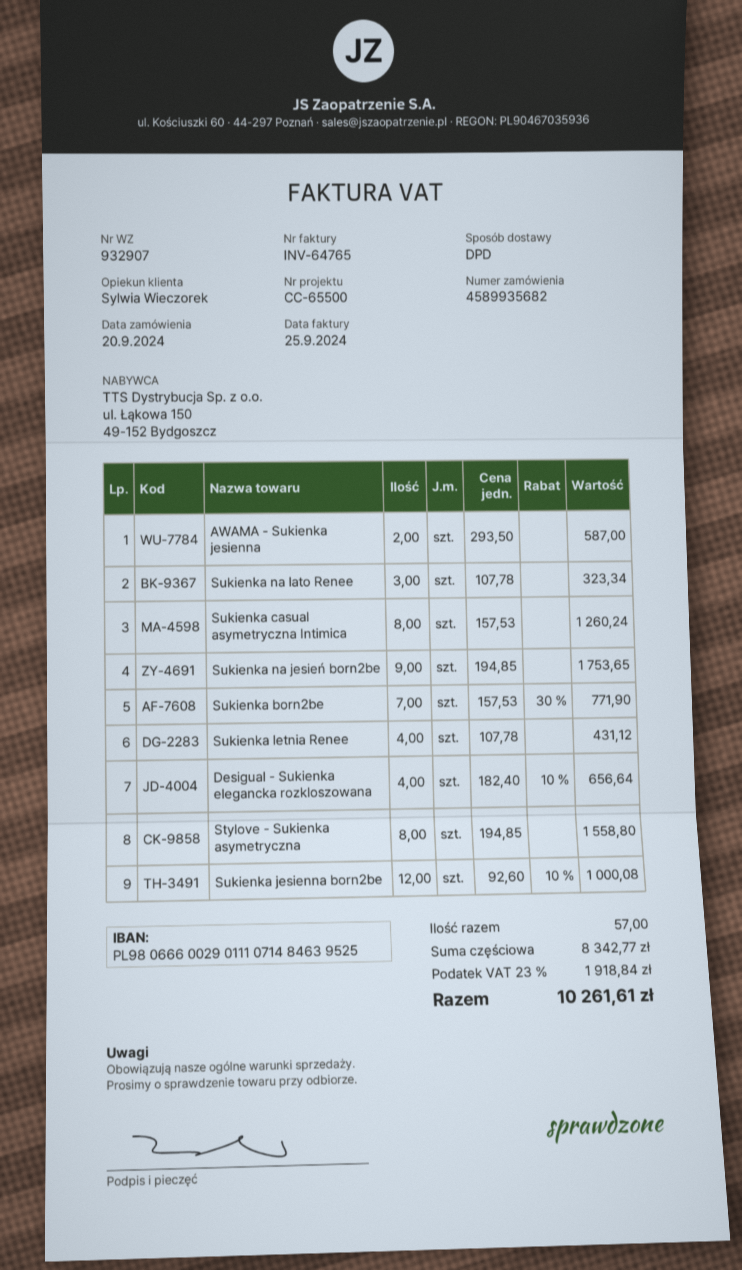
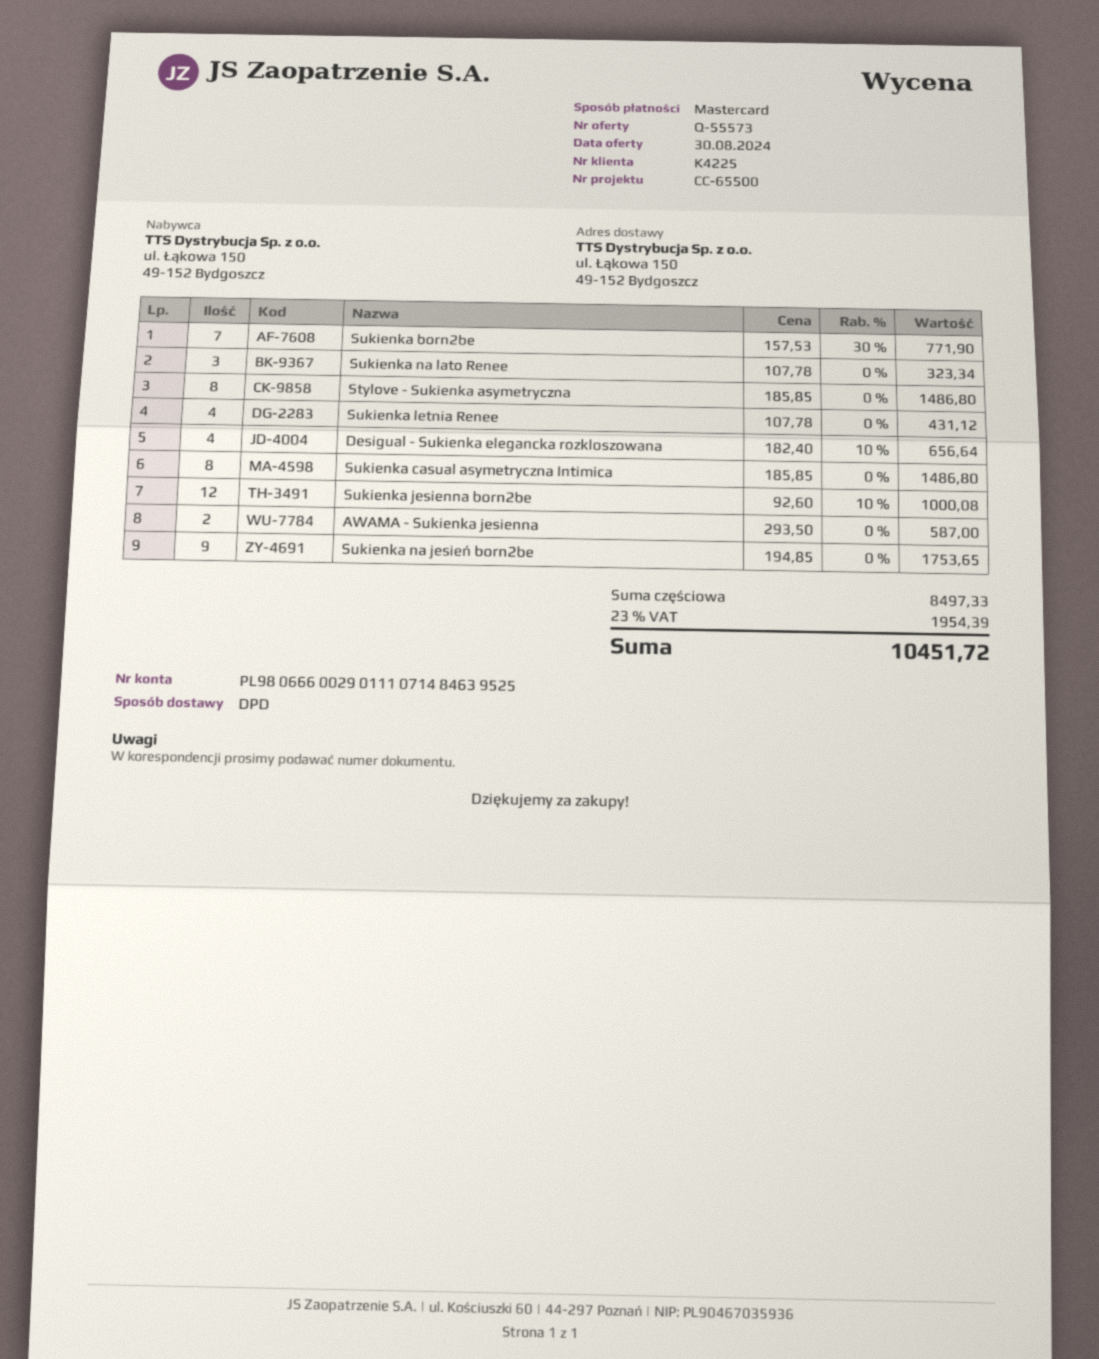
Sukienka casual asymetryczna Intimica: 8 x 157.53 = 1260.24 -> 8 x 185.85 = 1486.80
Stylove - Sukienka asymetryczna: 8 x 194.85 = 1558.80 -> 8 x 185.85 = 1486.80
subtotal: 8342.77 -> 8497.33
tax: 23% = 1918.84 -> 23% = 1954.39
total: 10261.61 -> 10451.72

